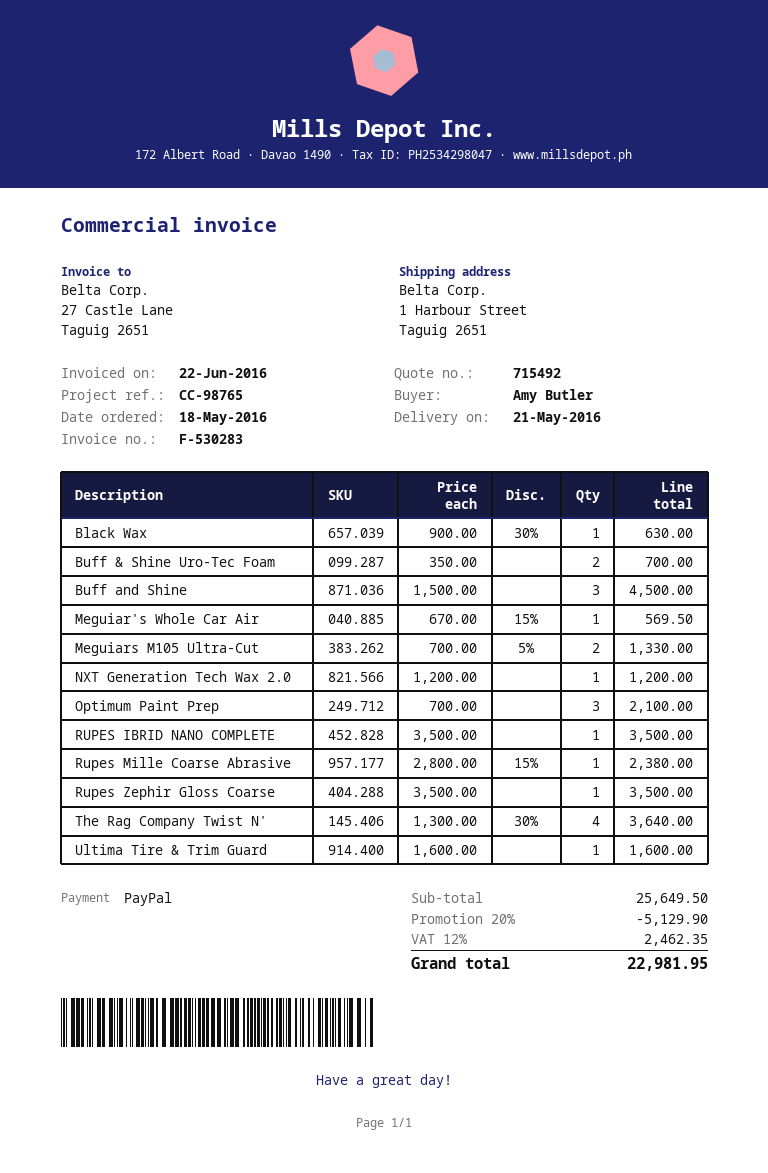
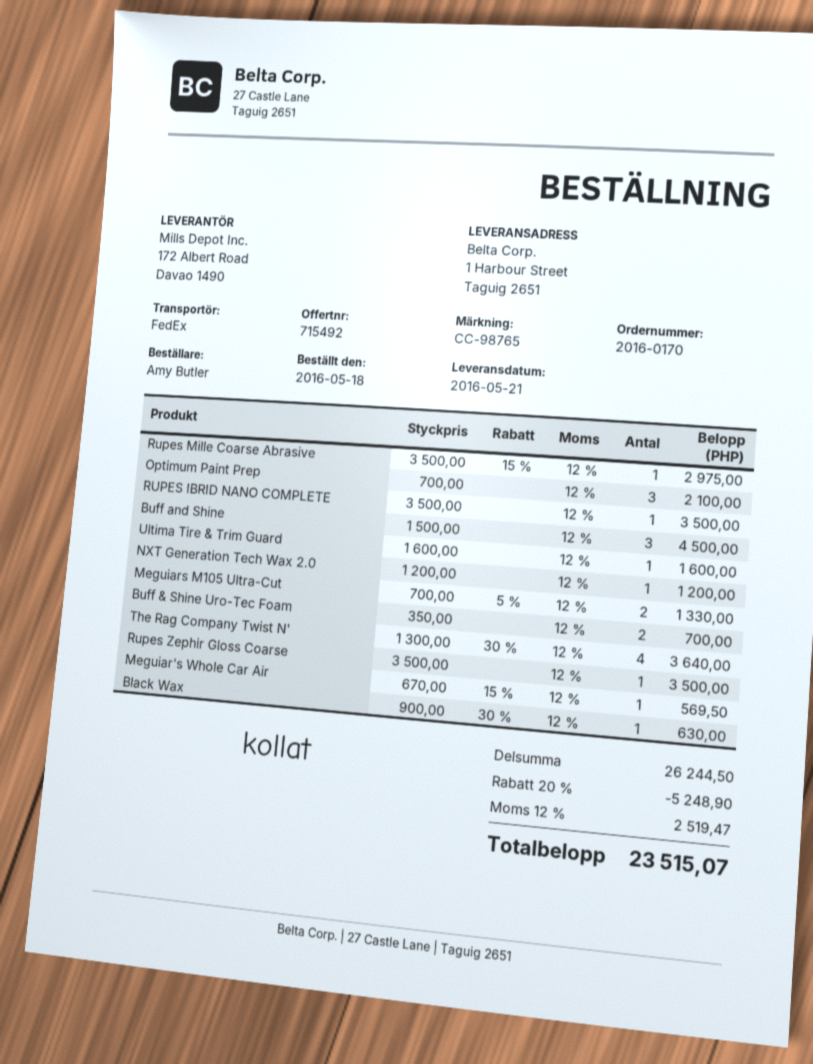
Rupes Mille Coarse Abrasive: 1 x 2800.00 - 15% = 2380.00 -> 1 x 3500.00 - 15% = 2975.00
subtotal: 25649.50 -> 26244.50
discount: 20% = 5129.90 -> 20% = 5248.90
tax: 12% = 2462.35 -> 12% = 2519.47
total: 22981.95 -> 23515.07

